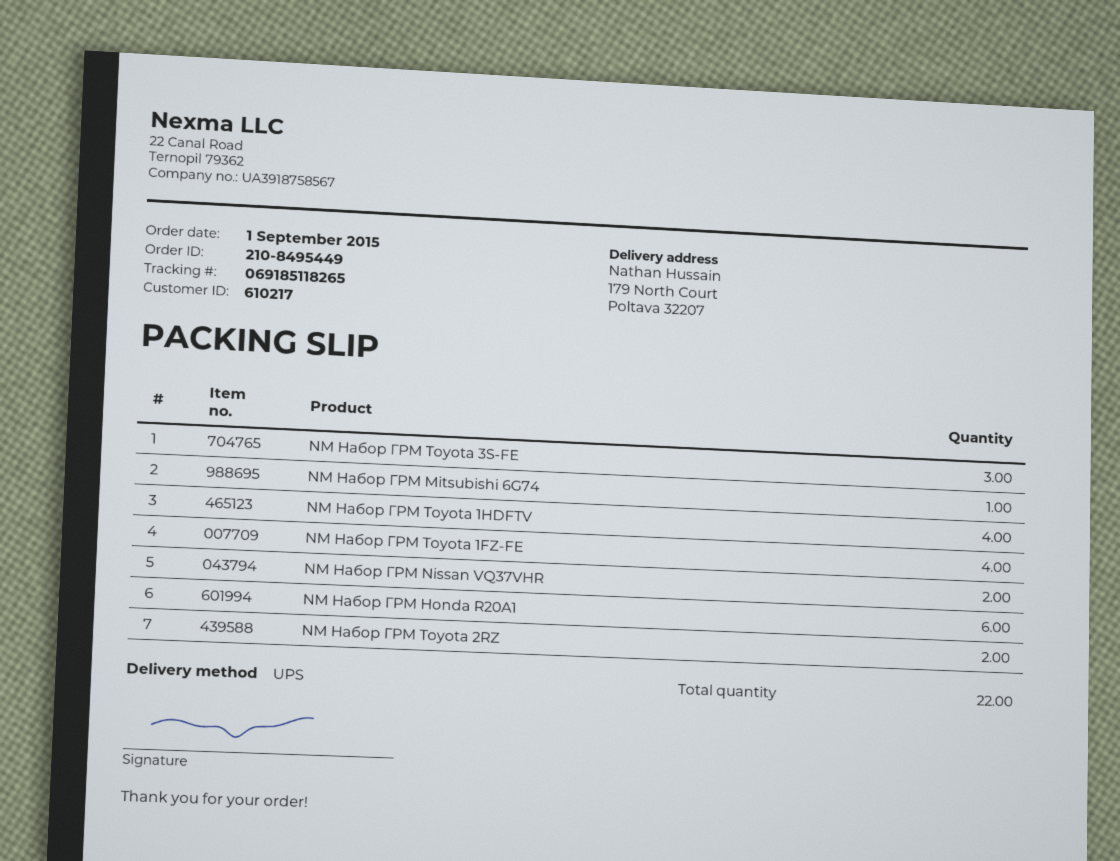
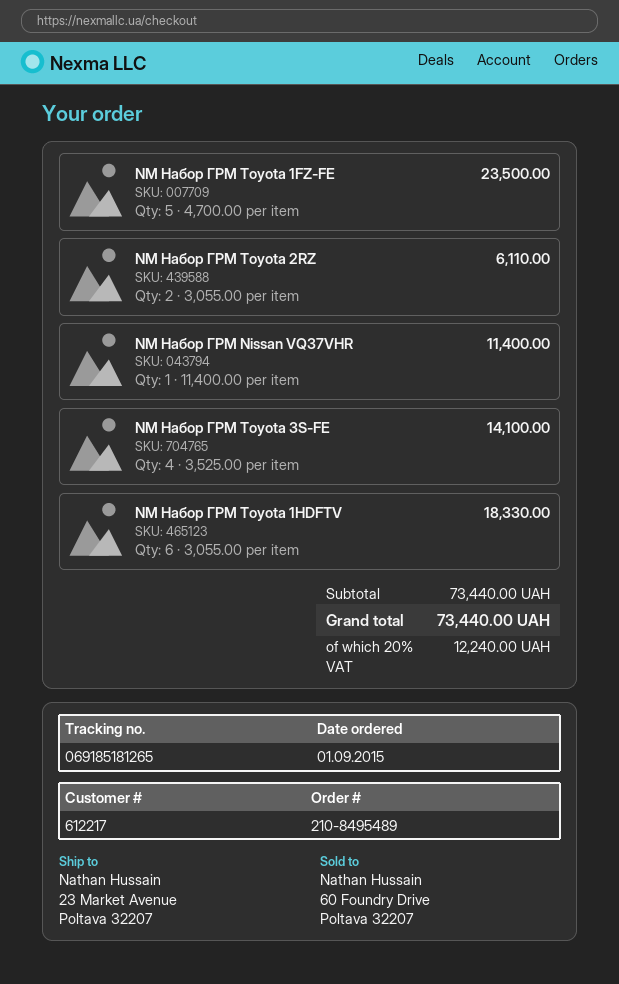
order number: 210-8495449 -> 210-8495489
customer number: 610217 -> 612217
tracking number: 069185118265 -> 069185181265
ship to: 179 North Court, Poltava 32207 -> 23 Market Avenue, Poltava 32207
NM Набор ГРМ Toyota 3S-FE: 3 -> 4
NM Набор ГРМ Mitsubishi 6G74: 1 -> none
NM Набор ГРМ Toyota 1HDFTV: 4 -> 6
NM Набор ГРМ Toyota 1FZ-FE: 4 -> 5
NM Набор ГРМ Nissan VQ37VHR: 2 -> 1
NM Набор ГРМ Honda R20A1: 6 -> none

